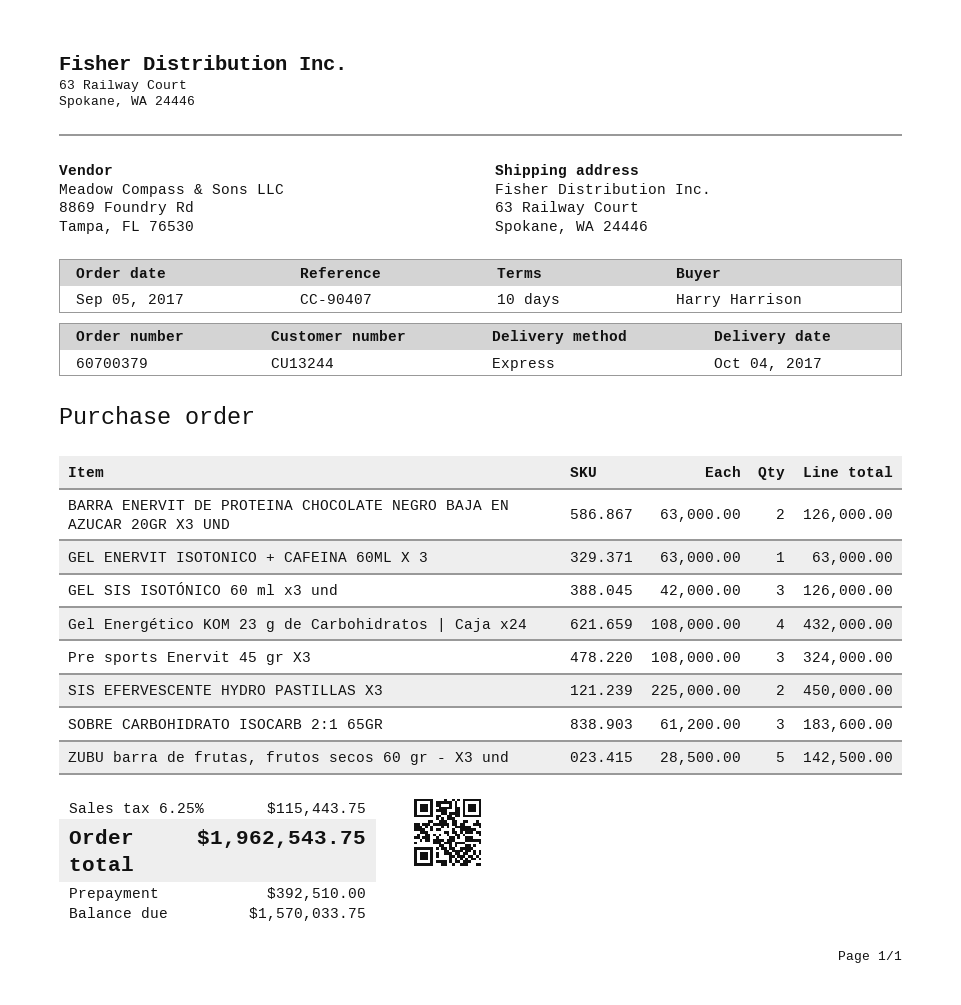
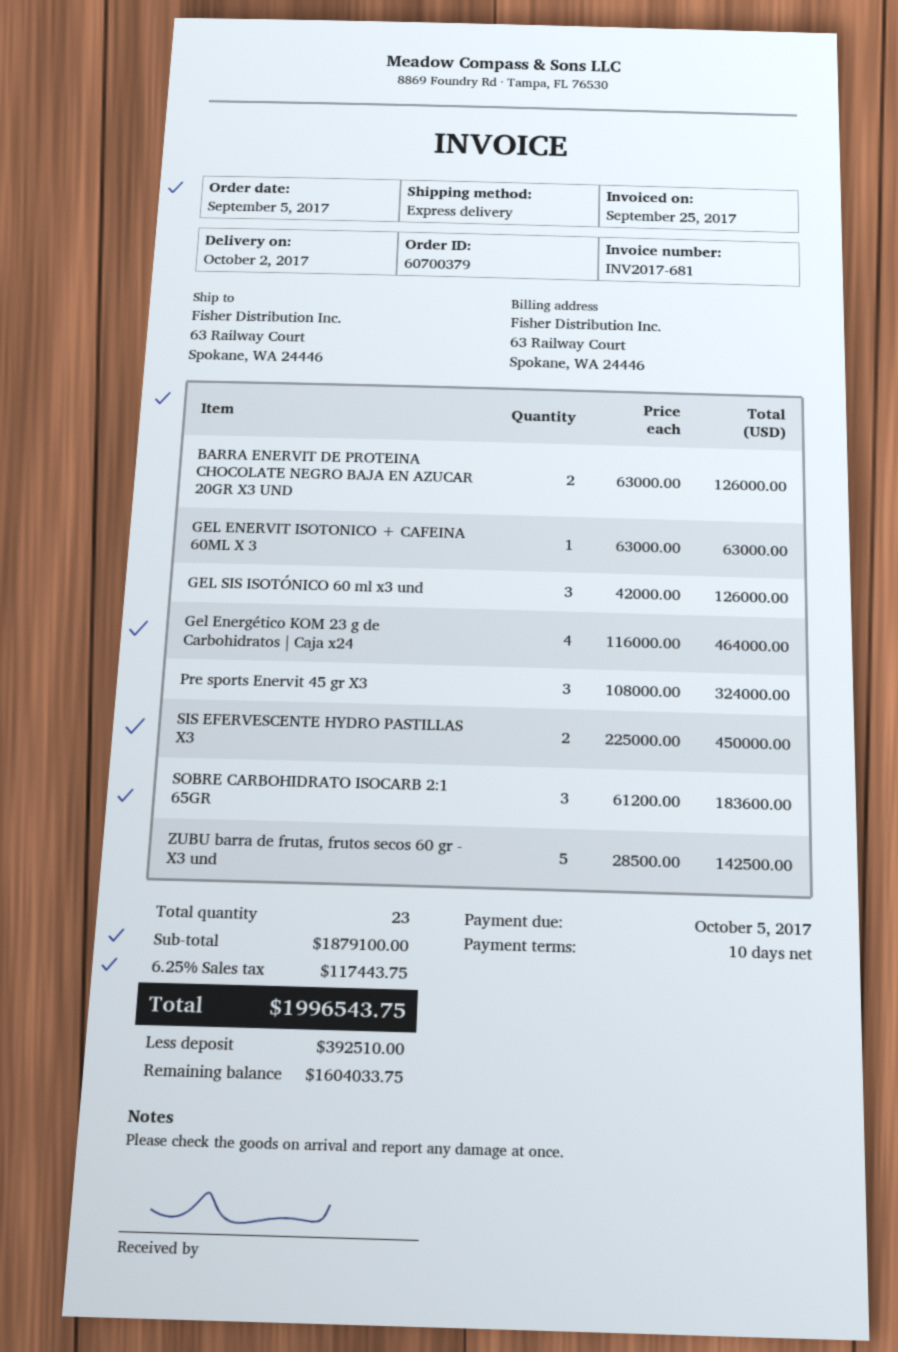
delivery date: 2017-10-04 -> 2017-10-02
Gel Energético KOM 23 g de Carbohidratos | Caja x24: 4 x 108000.00 = 432000.00 -> 4 x 116000.00 = 464000.00
tax: 6.25% = 115443.75 -> 6.25% = 117443.75
total: 1962543.75 -> 1996543.75
balance: 1570033.75 -> 1604033.75

